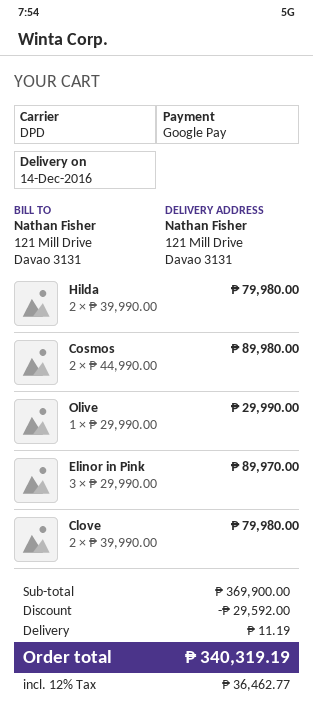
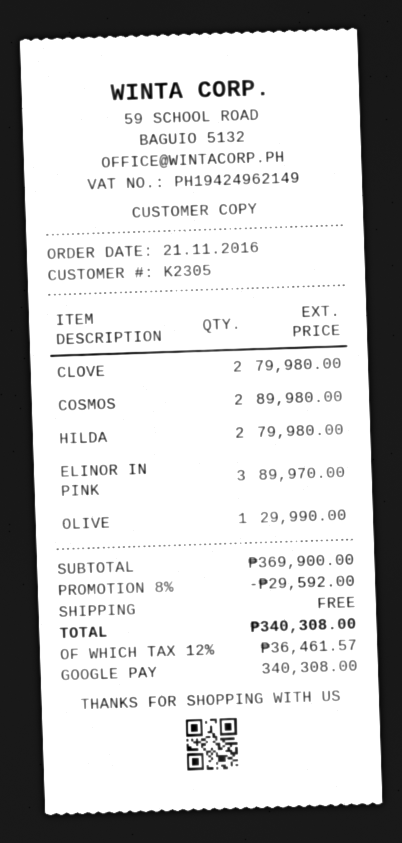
shipping: 11.19 -> 0.00
tax: 12% = 36462.77 -> 12% = 36461.57
total: 340319.19 -> 340308.00

